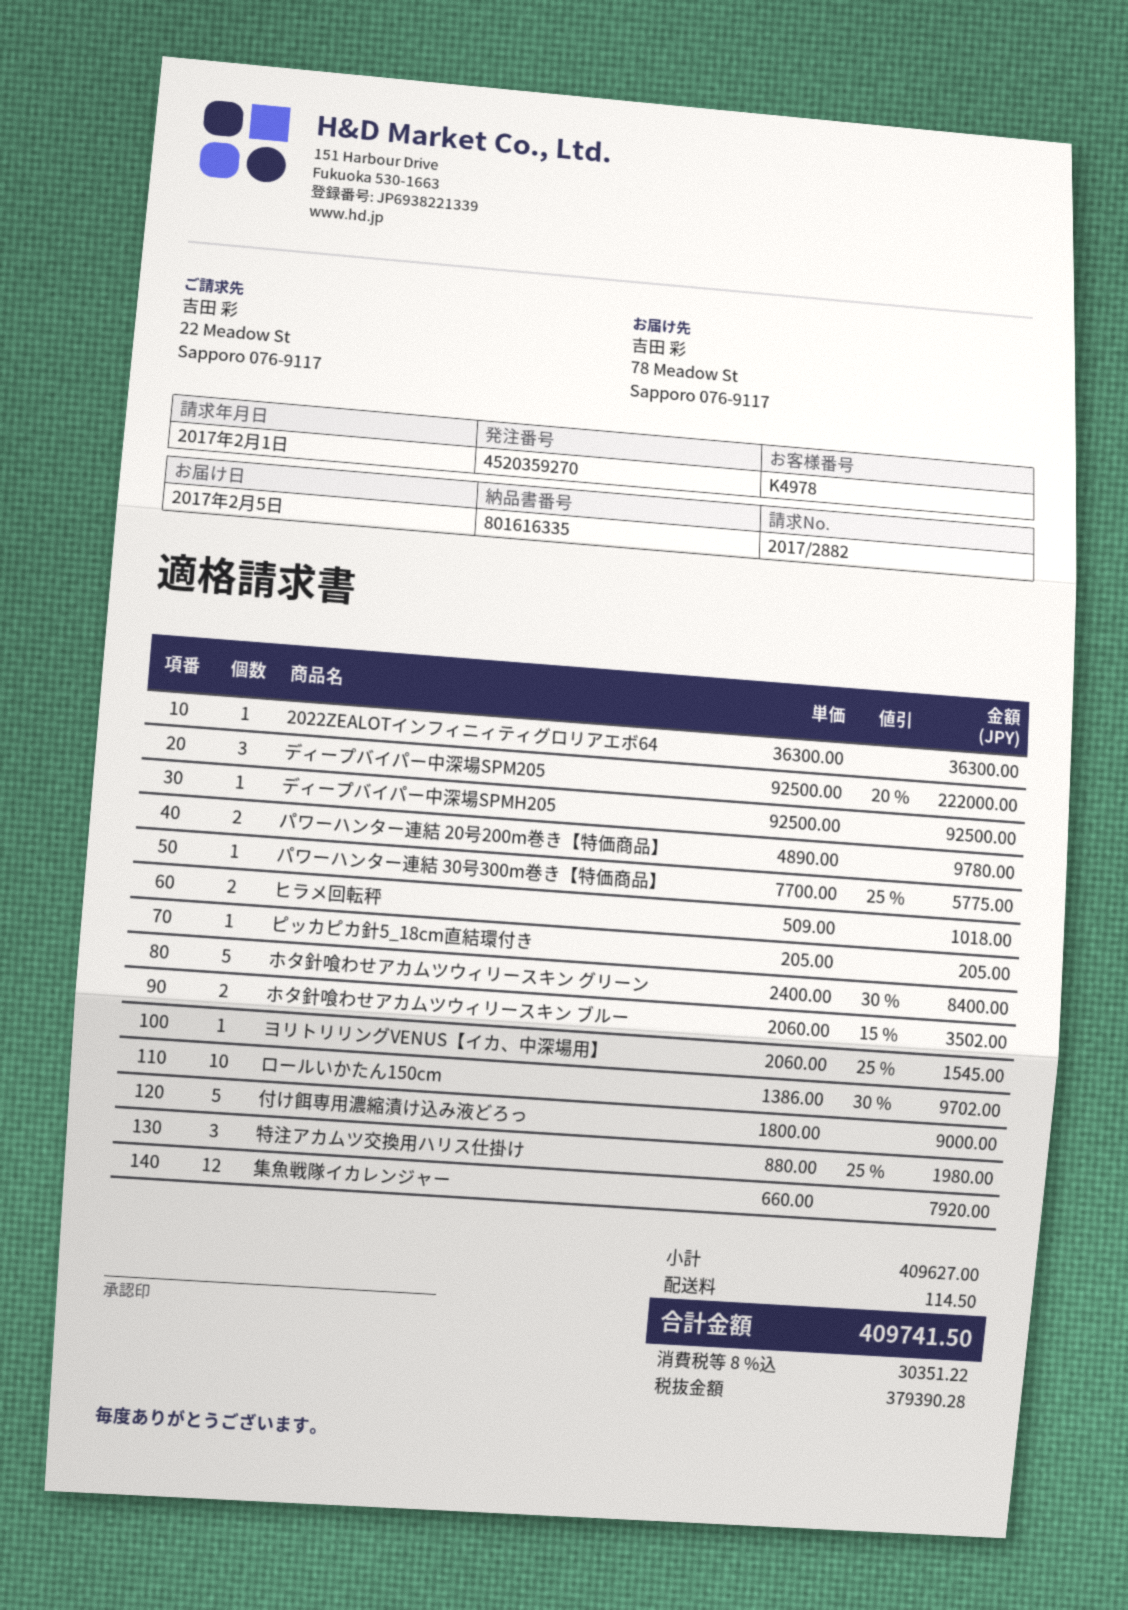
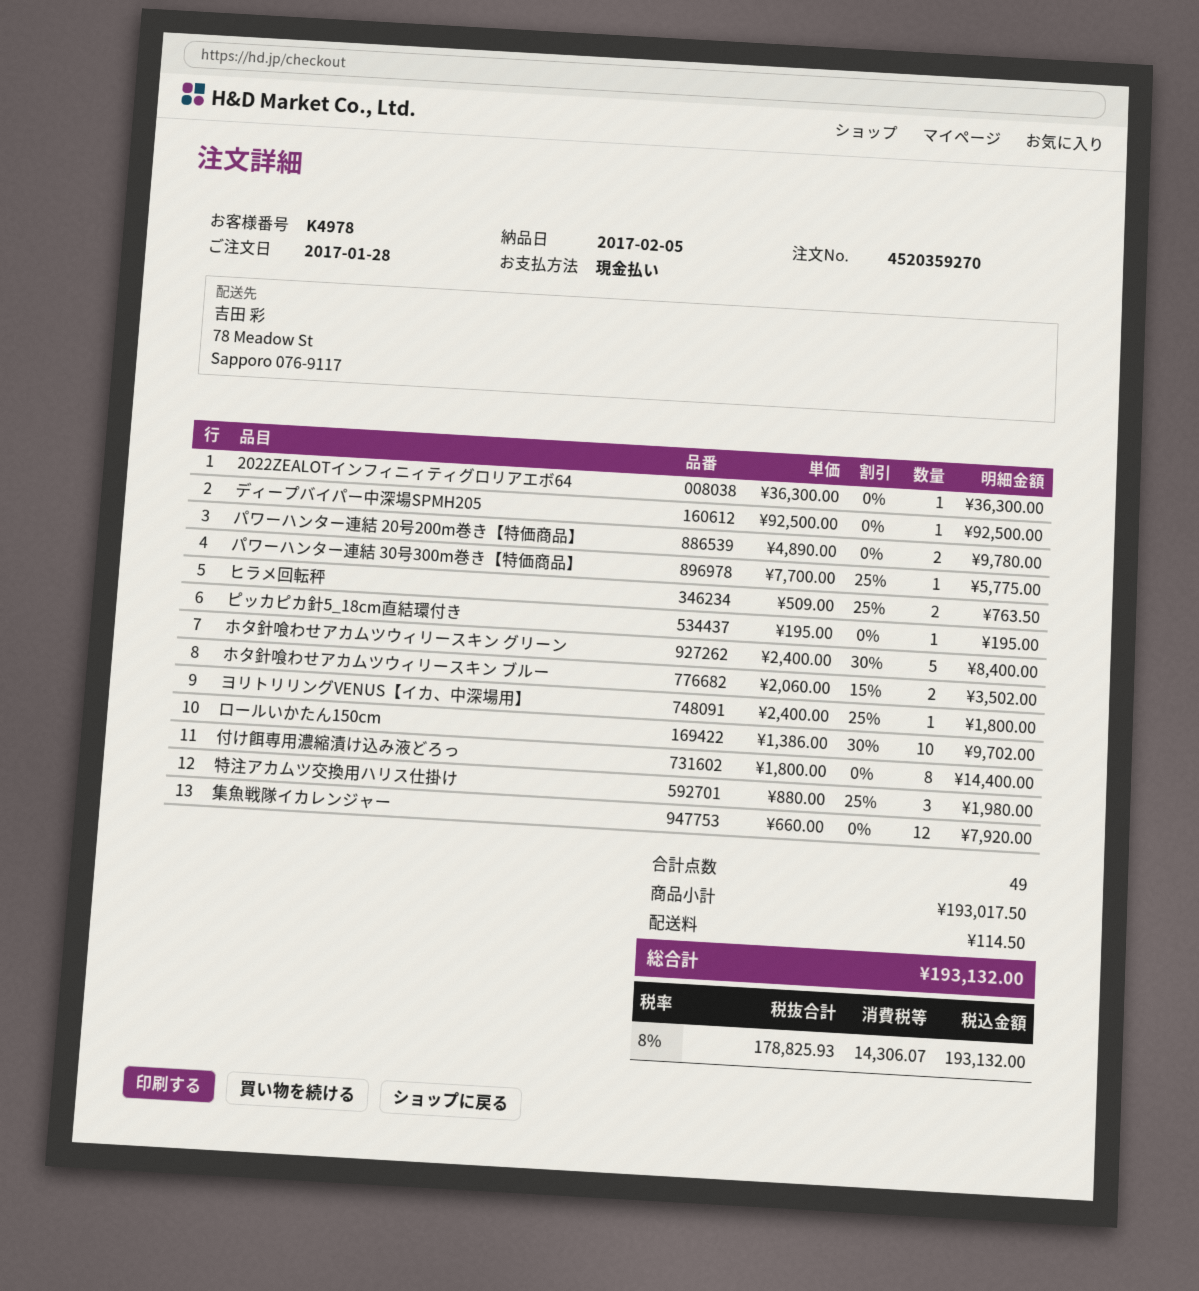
ディープバイパー中深場SPM205: 3 x 92500.00 - 20% = 222000.00 -> none
ヒラメ回転秤: 2 x 509.00 = 1018.00 -> 2 x 509.00 - 25% = 763.50
ピッカピカ針5_18cm直結環付き: 1 x 205.00 = 205.00 -> 1 x 195.00 = 195.00
ヨリトリリングVENUS【イカ、中深場用】: 1 x 2060.00 - 25% = 1545.00 -> 1 x 2400.00 - 25% = 1800.00
付け餌専用濃縮漬け込み液どろっ: 5 x 1800.00 = 9000.00 -> 8 x 1800.00 = 14400.00
subtotal: 409627.00 -> 193017.50
net: 379390.28 -> 178825.93
tax: 8% = 30351.22 -> 8% = 14306.07
total: 409741.50 -> 193132.00

